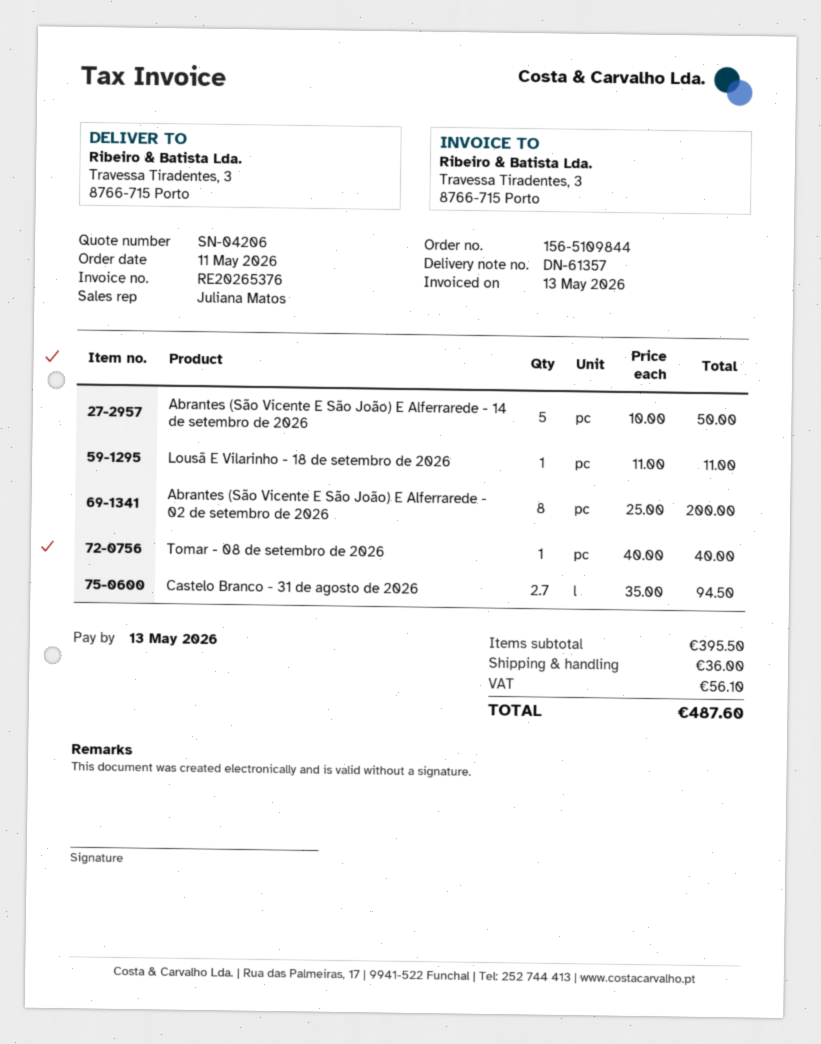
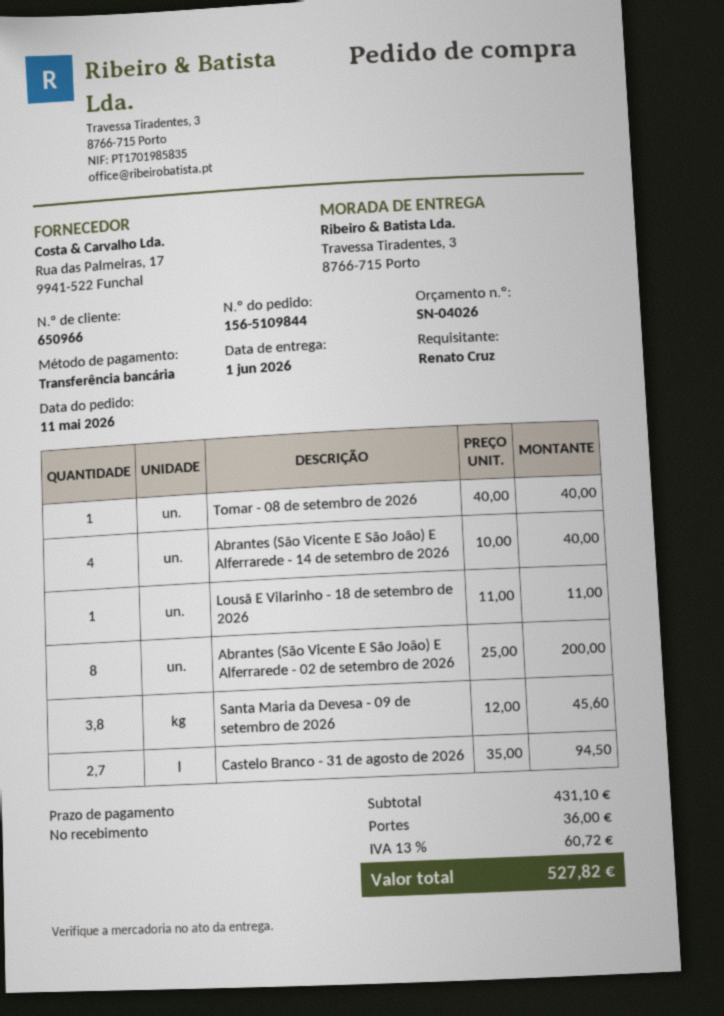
quote number: SN-04206 -> SN-04026
Abrantes (São Vicente E São João) E Alferrarede - 14 de setembro de 2026: 5 x 10.00 = 50.00 -> 4 x 10.00 = 40.00
Santa Maria da Devesa - 09 de setembro de 2026: none -> 3.8 x 12.00 = 45.60
subtotal: 395.50 -> 431.10
tax: 56.10 -> 60.72
total: 487.60 -> 527.82

